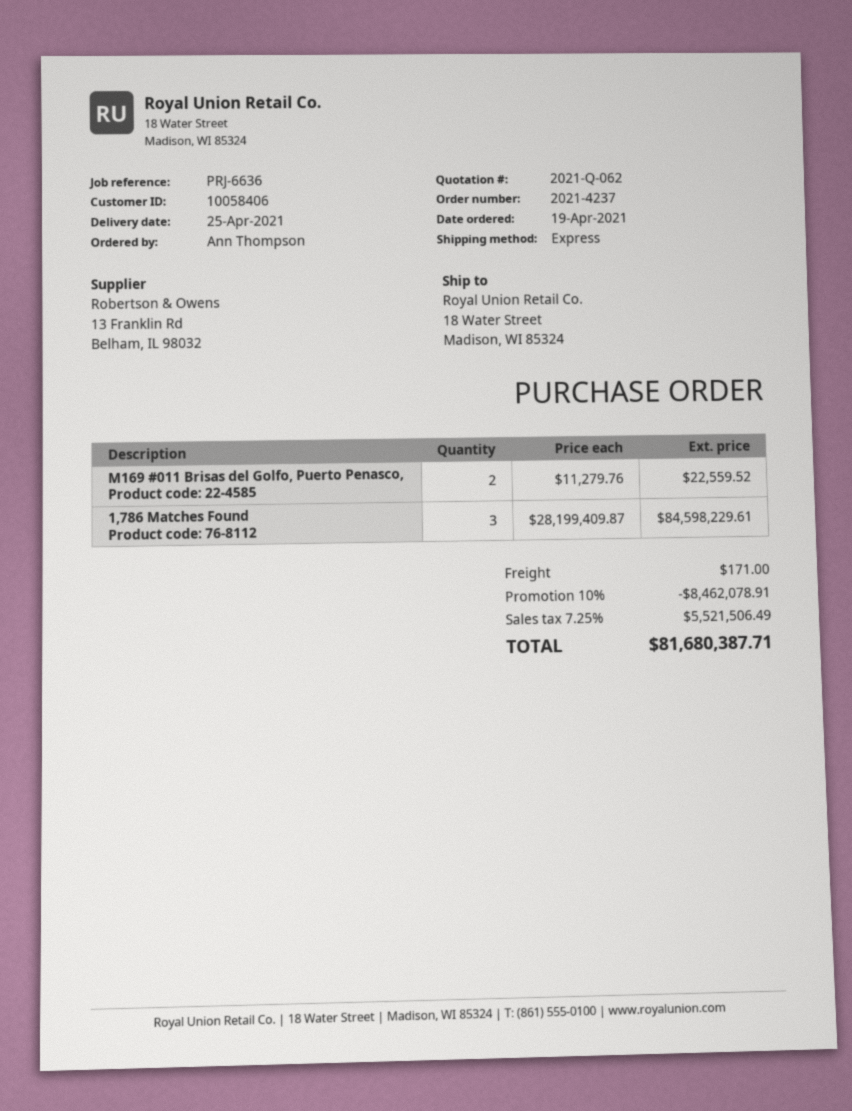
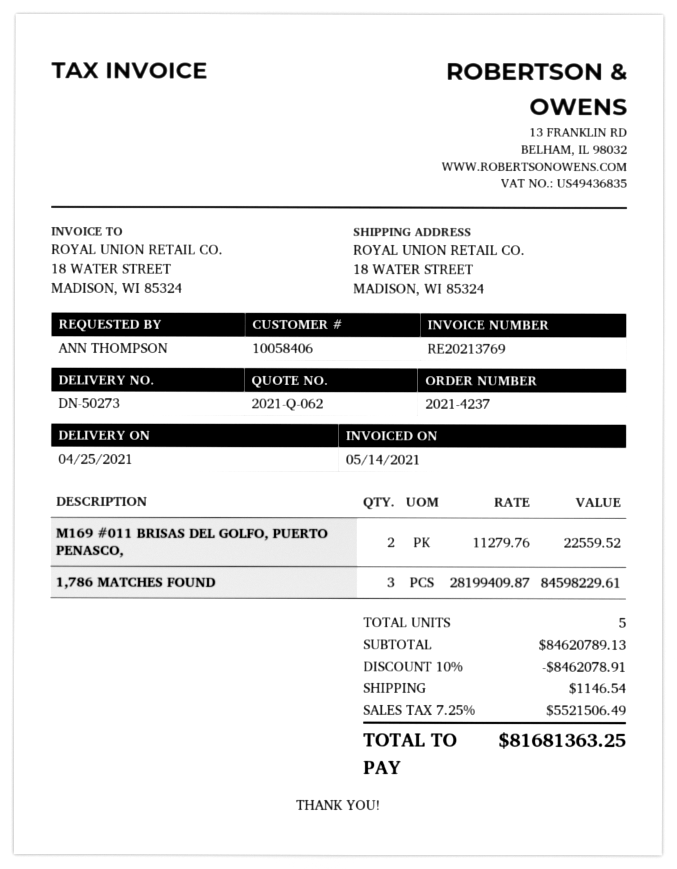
shipping: 171.00 -> 1146.54
total: 81680387.71 -> 81681363.25

